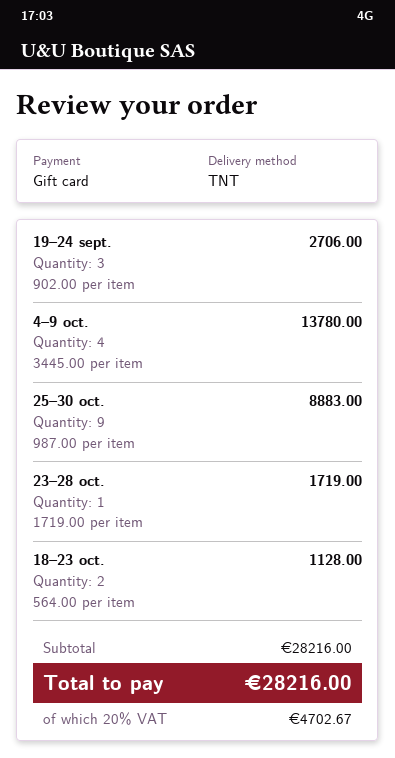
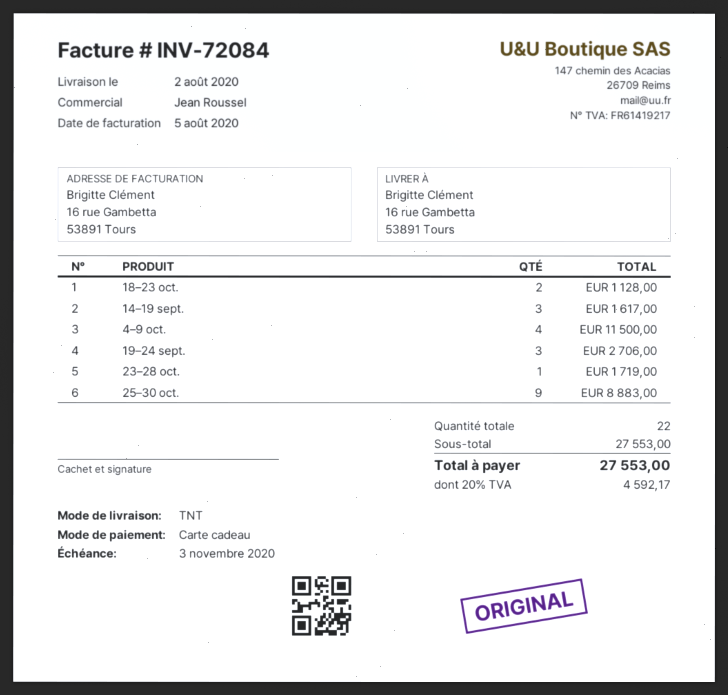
4–9 oct.: 4 for 13780.00 -> 4 for 11500.00
14–19 sept.: none -> 3 for 1617.00
subtotal: 28216.00 -> 27553.00
tax: 20% = 4702.67 -> 20% = 4592.17
total: 28216.00 -> 27553.00

